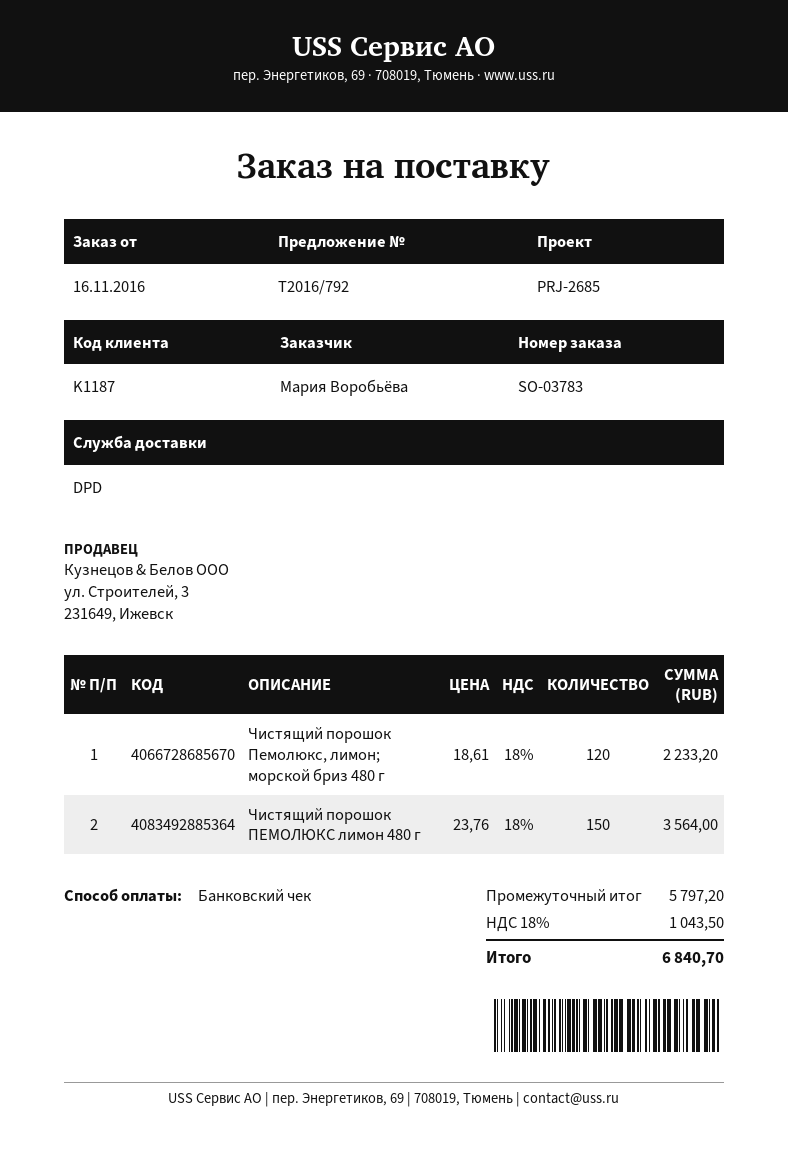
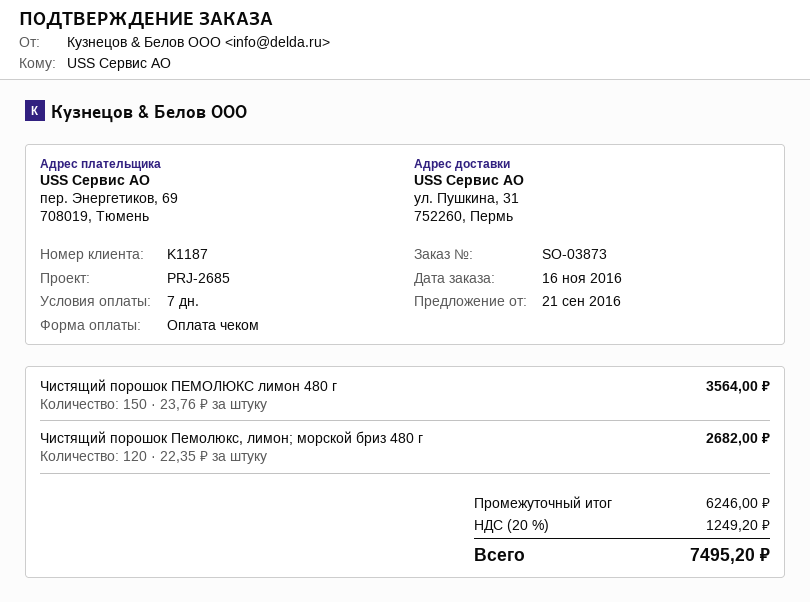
order number: SO-03783 -> SO-03873
Чистящий порошок Пемолюкс, лимон; морской бриз 480 г: 120 x 18.61 = 2233.20 -> 120 x 22.35 = 2682.00
subtotal: 5797.20 -> 6246.00
tax: 18% = 1043.50 -> 20% = 1249.20
total: 6840.70 -> 7495.20

